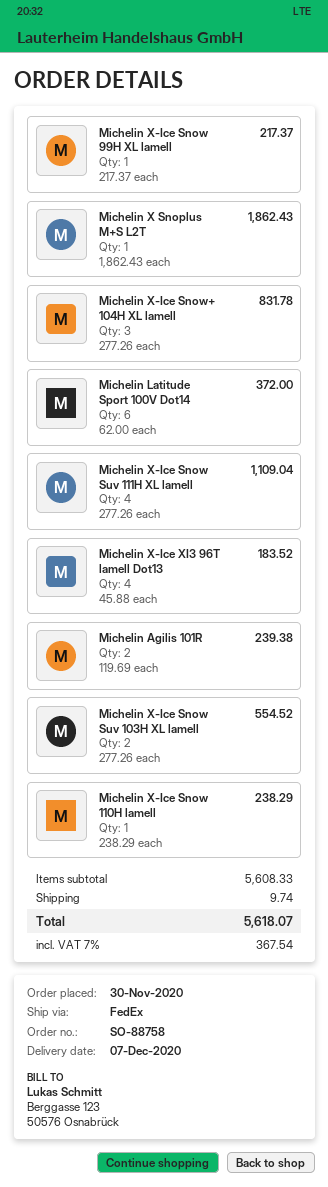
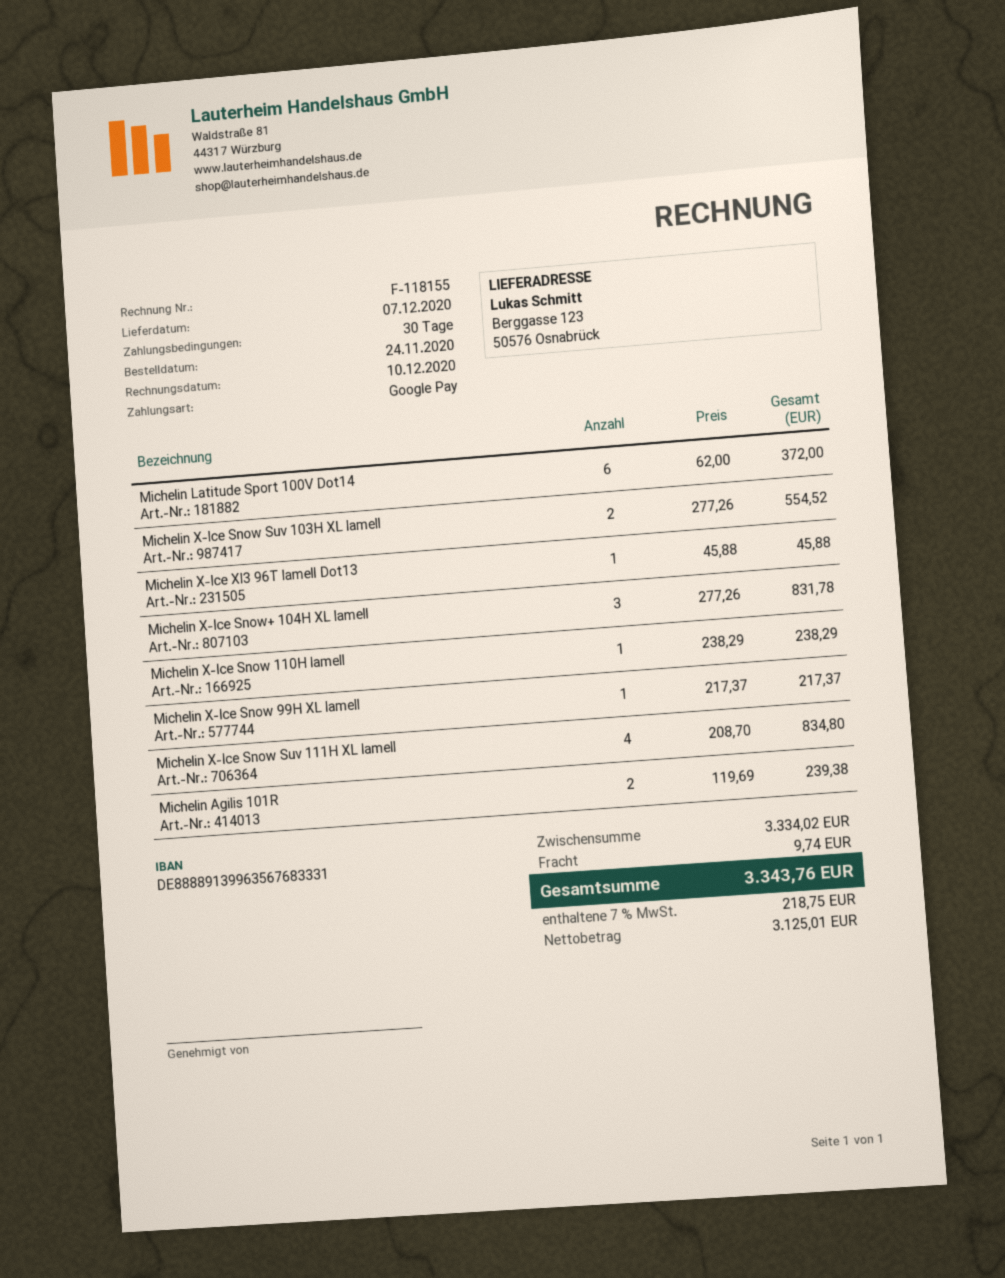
order date: 2020-11-30 -> 2020-11-24
Michelin X Snoplus M+S L2T: 1 x 1862.43 = 1862.43 -> none
Michelin X-Ice Snow Suv 111H XL lamell: 4 x 277.26 = 1109.04 -> 4 x 208.70 = 834.80
Michelin X-Ice XI3 96T lamell Dot13: 4 x 45.88 = 183.52 -> 1 x 45.88 = 45.88
subtotal: 5608.33 -> 3334.02
tax: 7% = 367.54 -> 7% = 218.75
total: 5618.07 -> 3343.76

